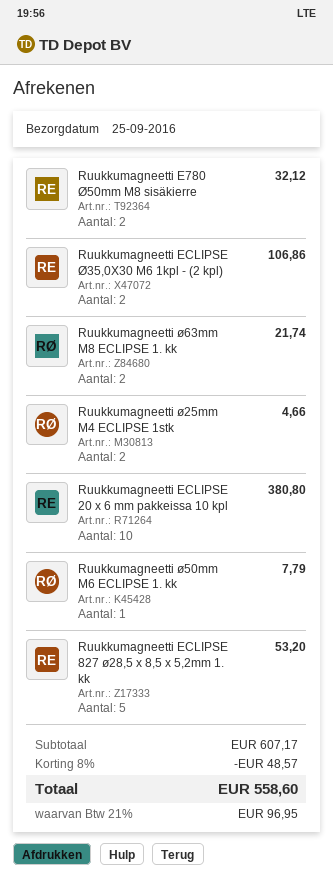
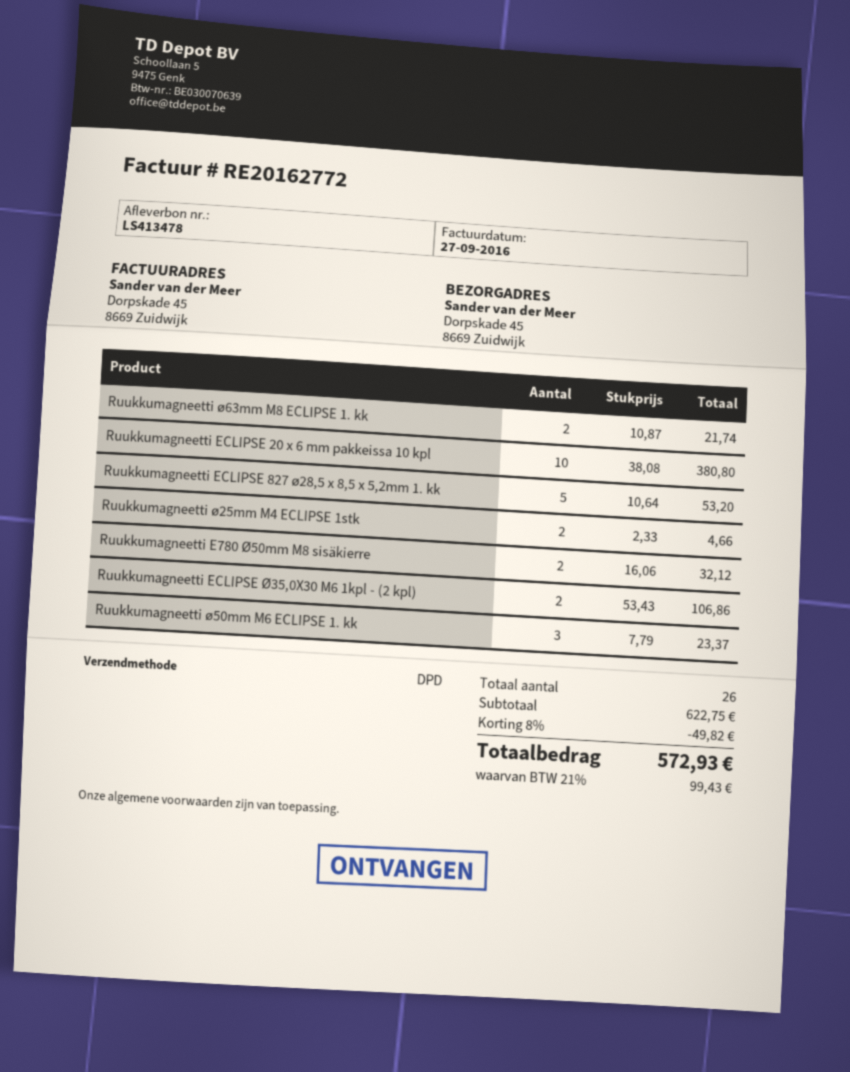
Ruukkumagneetti ø50mm M6 ECLIPSE 1. kk: 1 for 7.79 -> 3 for 23.37
subtotal: 607.17 -> 622.75
discount: 8% = 48.57 -> 8% = 49.82
tax: 21% = 96.95 -> 21% = 99.43
total: 558.60 -> 572.93

